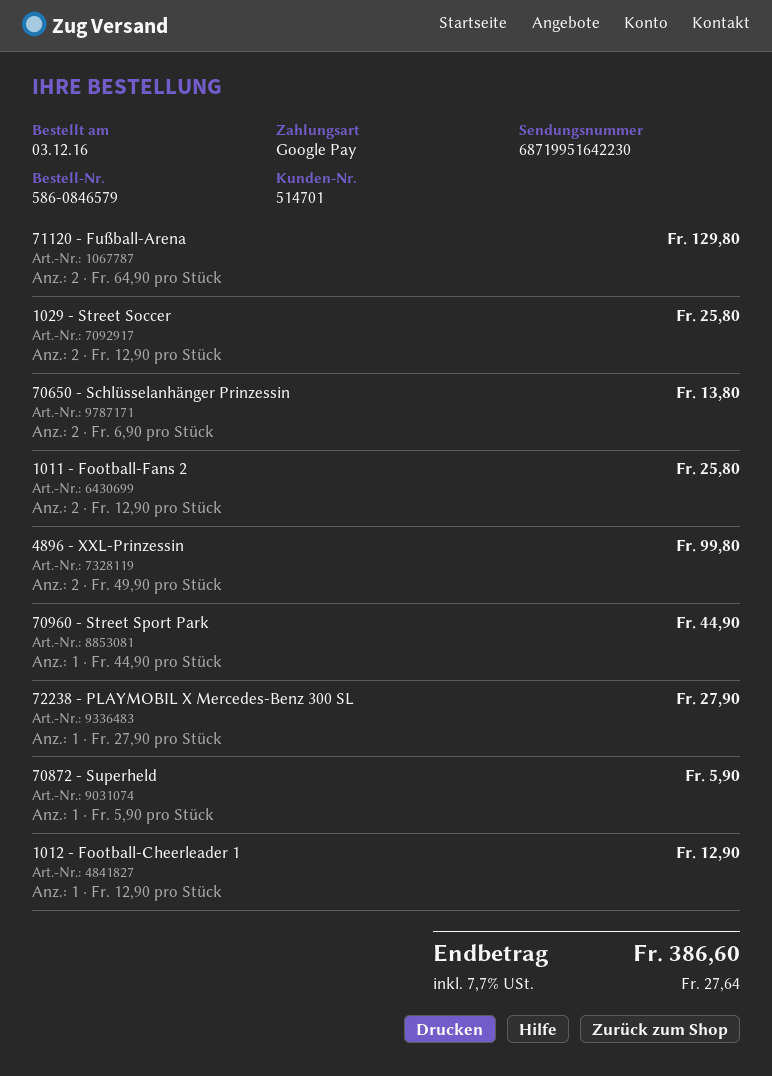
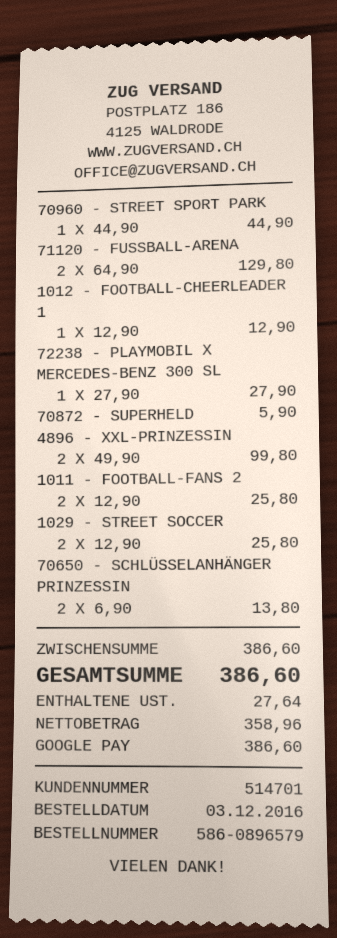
order number: 586-0846579 -> 586-0896579

